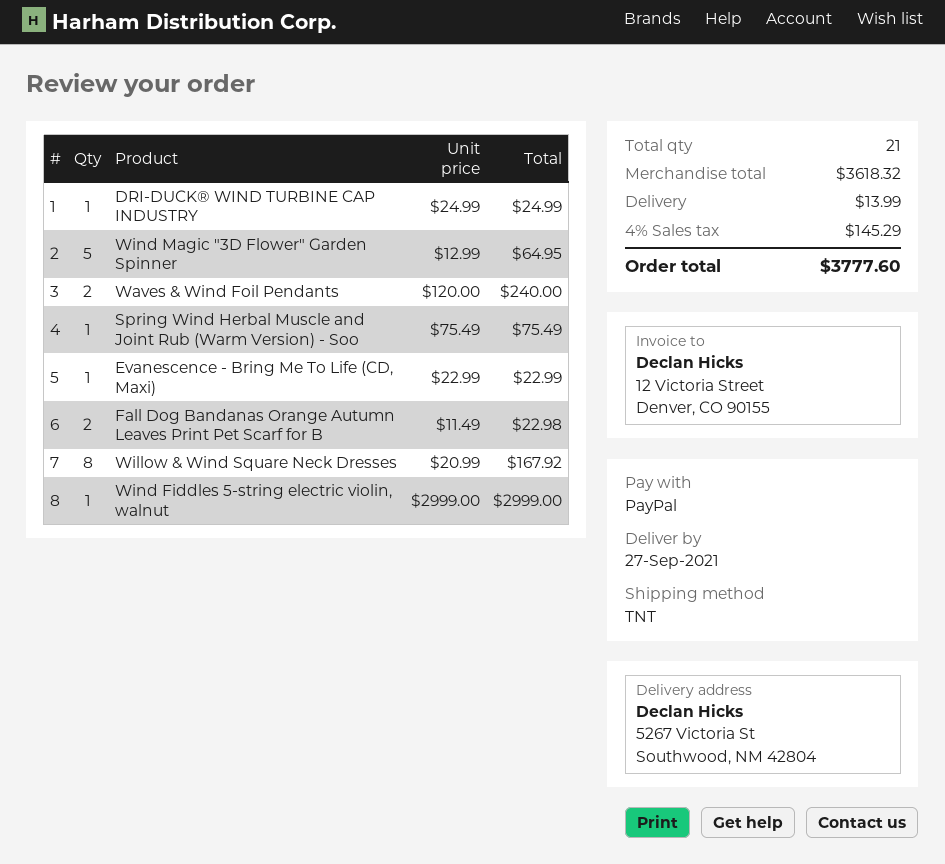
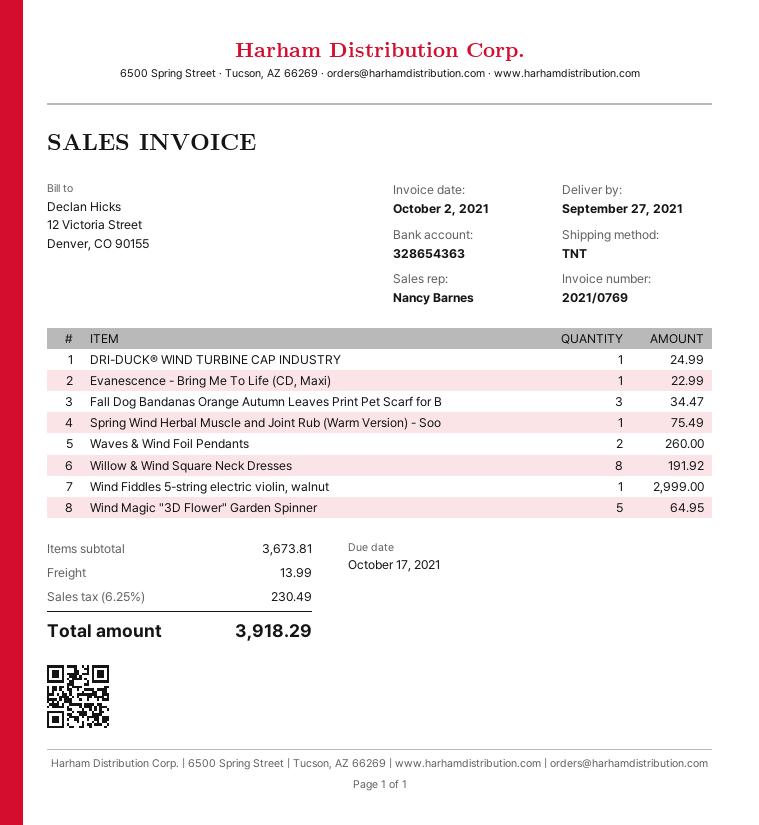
Waves & Wind Foil Pendants: 2 for 240.00 -> 2 for 260.00
Fall Dog Bandanas Orange Autumn Leaves Print Pet Scarf for B: 2 for 22.98 -> 3 for 34.47
Willow & Wind Square Neck Dresses: 8 for 167.92 -> 8 for 191.92
subtotal: 3618.32 -> 3673.81
tax: 4% = 145.29 -> 6.25% = 230.49
total: 3777.60 -> 3918.29

